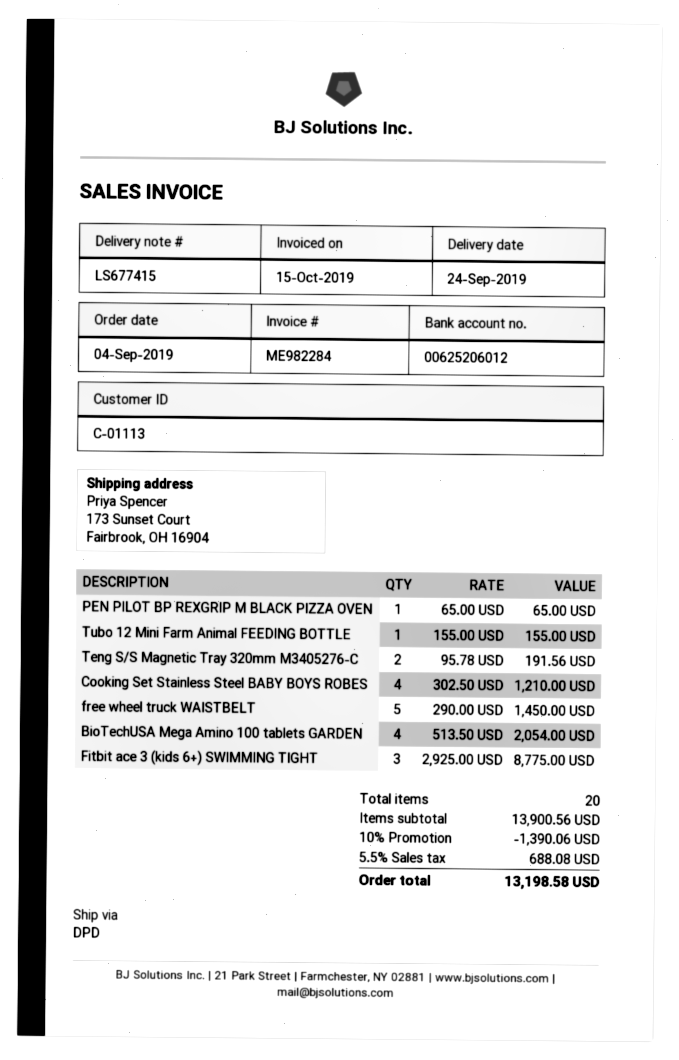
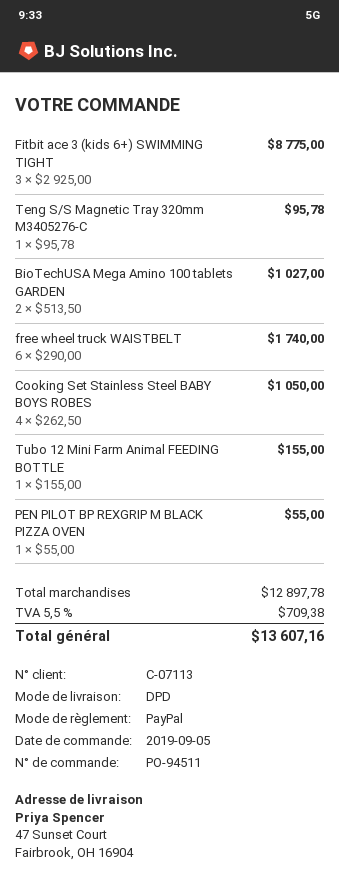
order date: 2019-09-04 -> 2019-09-05
customer number: C-01113 -> C-07113
ship to: 173 Sunset Court, Fairbrook, OH 16904 -> 47 Sunset Court, Fairbrook, OH 16904
PEN PILOT BP REXGRIP M BLACK PIZZA OVEN: 1 x 65.00 = 65.00 -> 1 x 55.00 = 55.00
Teng S/S Magnetic Tray 320mm M3405276-C: 2 x 95.78 = 191.56 -> 1 x 95.78 = 95.78
Cooking Set Stainless Steel BABY BOYS ROBES: 4 x 302.50 = 1210.00 -> 4 x 262.50 = 1050.00
free wheel truck WAISTBELT: 5 x 290.00 = 1450.00 -> 6 x 290.00 = 1740.00
BioTechUSA Mega Amino 100 tablets GARDEN: 4 x 513.50 = 2054.00 -> 2 x 513.50 = 1027.00
subtotal: 13900.56 -> 12897.78
discount: 10% = 1390.06 -> none
tax: 5.5% = 688.08 -> 5.5% = 709.38
total: 13198.58 -> 13607.16

